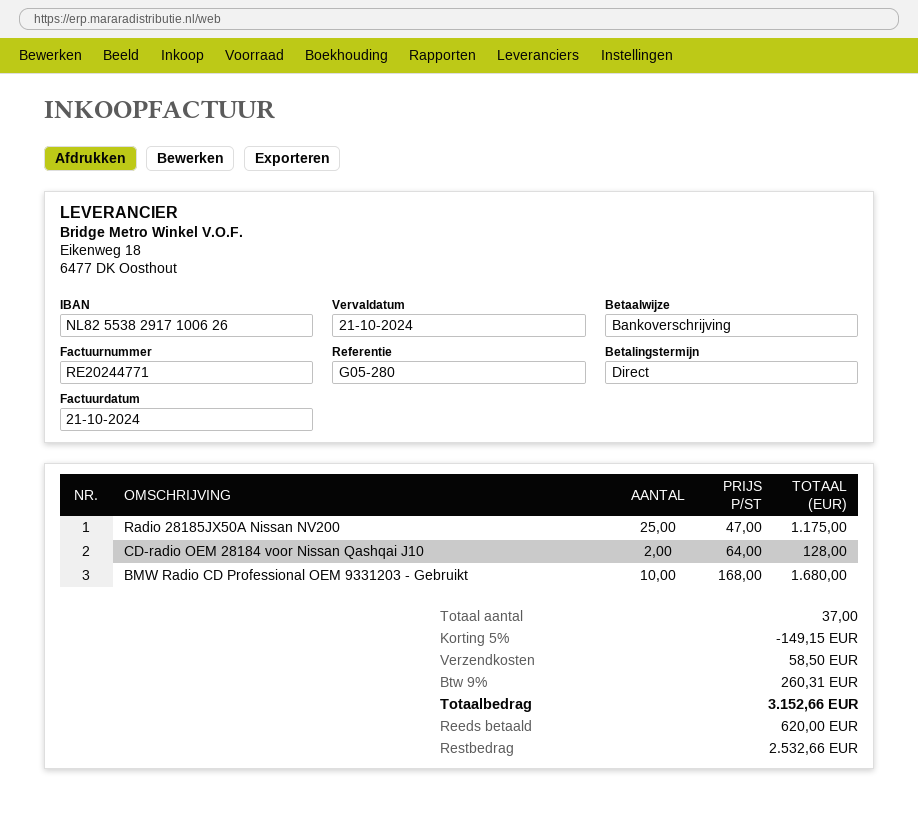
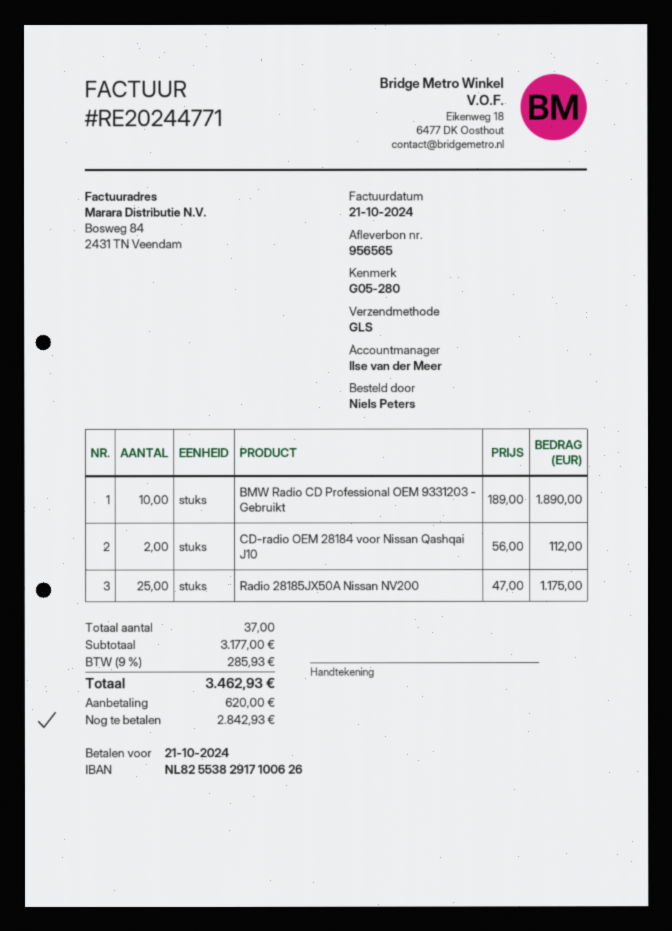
CD-radio OEM 28184 voor Nissan Qashqai J10: 2 x 64.00 = 128.00 -> 2 x 56.00 = 112.00
BMW Radio CD Professional OEM 9331203 - Gebruikt: 10 x 168.00 = 1680.00 -> 10 x 189.00 = 1890.00
discount: 5% = 149.15 -> none
shipping: 58.50 -> none
tax: 9% = 260.31 -> 9% = 285.93
total: 3152.66 -> 3462.93
balance: 2532.66 -> 2842.93

